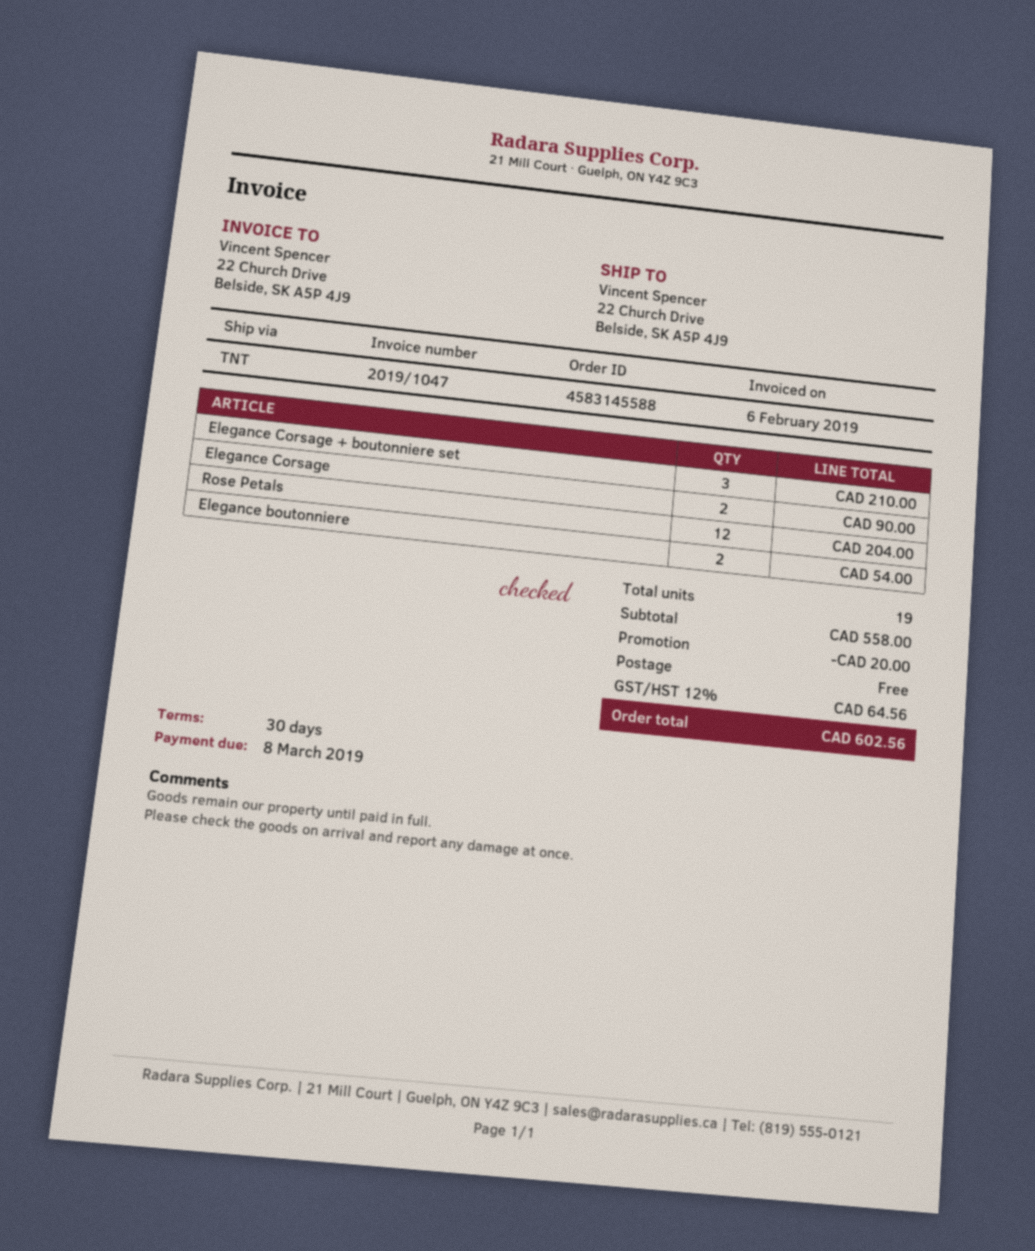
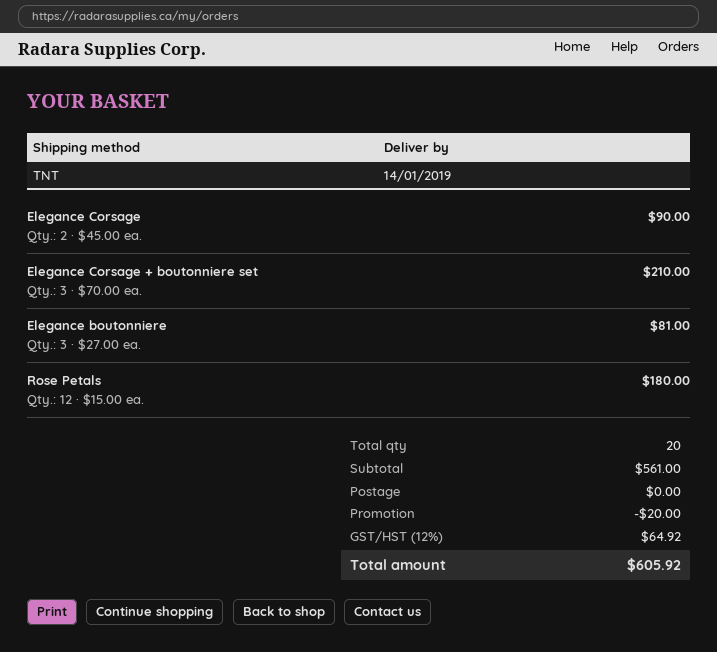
Rose Petals: 12 for 204.00 -> 12 for 180.00
Elegance boutonniere: 2 for 54.00 -> 3 for 81.00
total quantity: 19 -> 20
subtotal: 558.00 -> 561.00
tax: 12% = 64.56 -> 12% = 64.92
total: 602.56 -> 605.92

